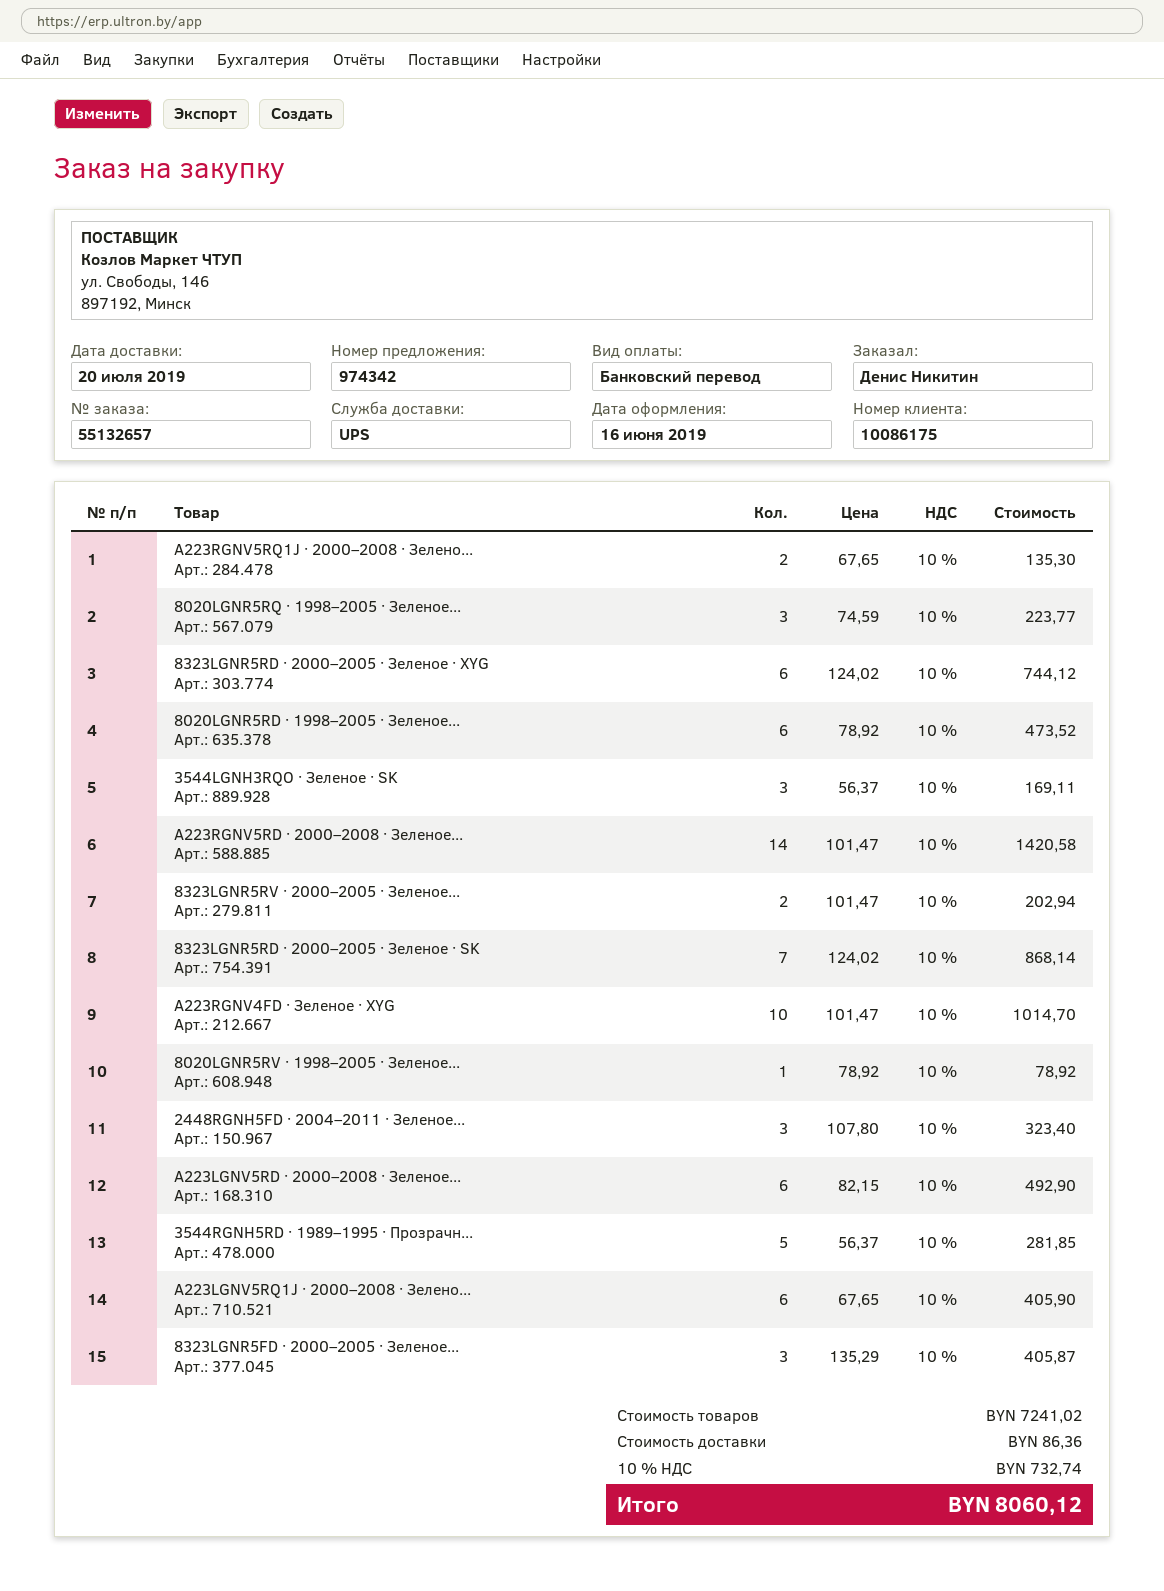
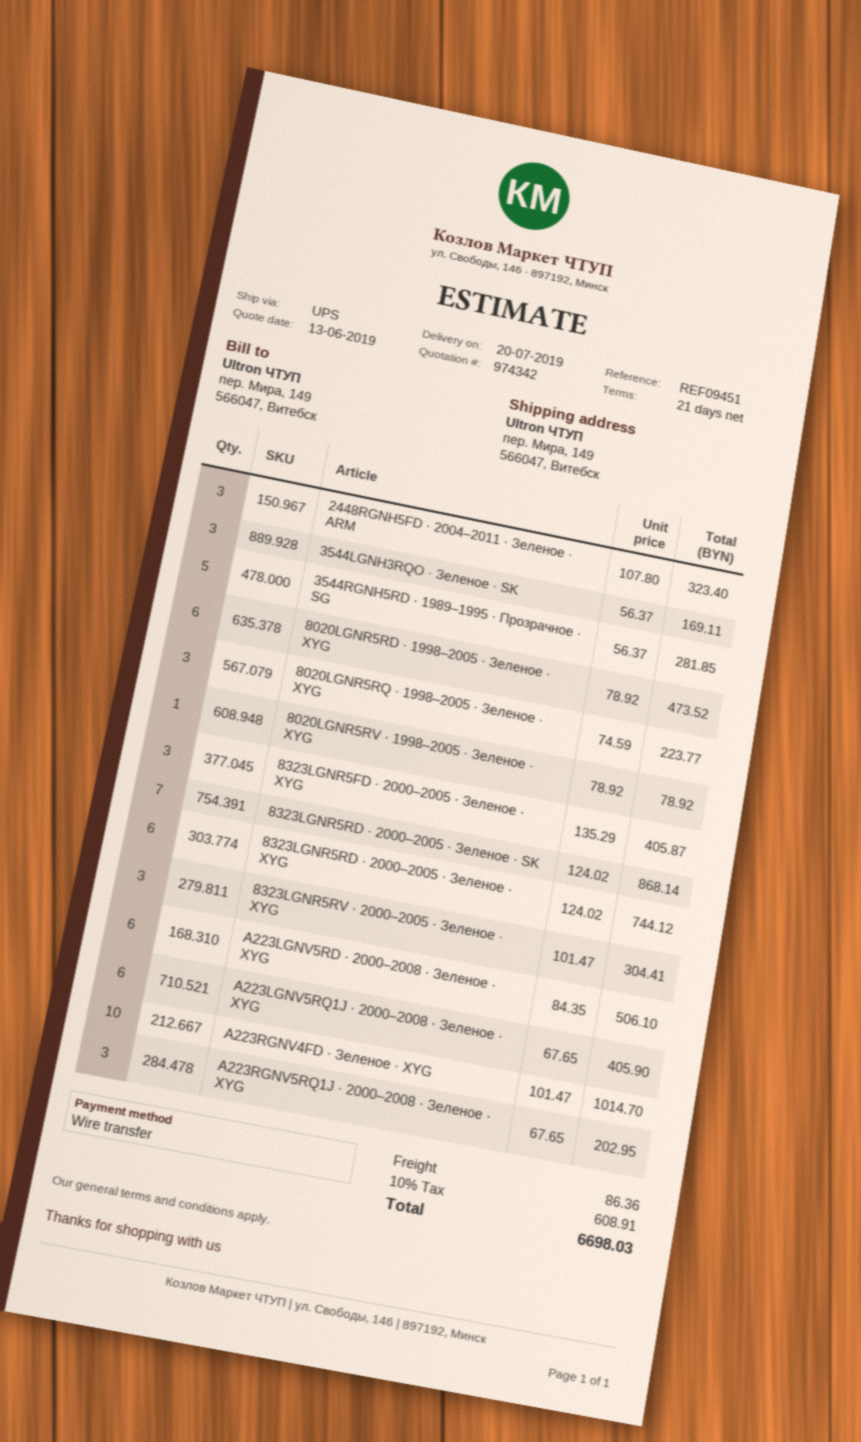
A223RGNV5RQ1J · 2000–2008 · Зелено...: 2 x 67.65 = 135.30 -> 3 x 67.65 = 202.95
A223RGNV5RD · 2000–2008 · Зеленое...: 14 x 101.47 = 1420.58 -> none
8323LGNR5RV · 2000–2005 · Зеленое...: 2 x 101.47 = 202.94 -> 3 x 101.47 = 304.41
A223LGNV5RD · 2000–2008 · Зеленое...: 6 x 82.15 = 492.90 -> 6 x 84.35 = 506.10
tax: 10% = 732.74 -> 10% = 608.91
total: 8060.12 -> 6698.03

